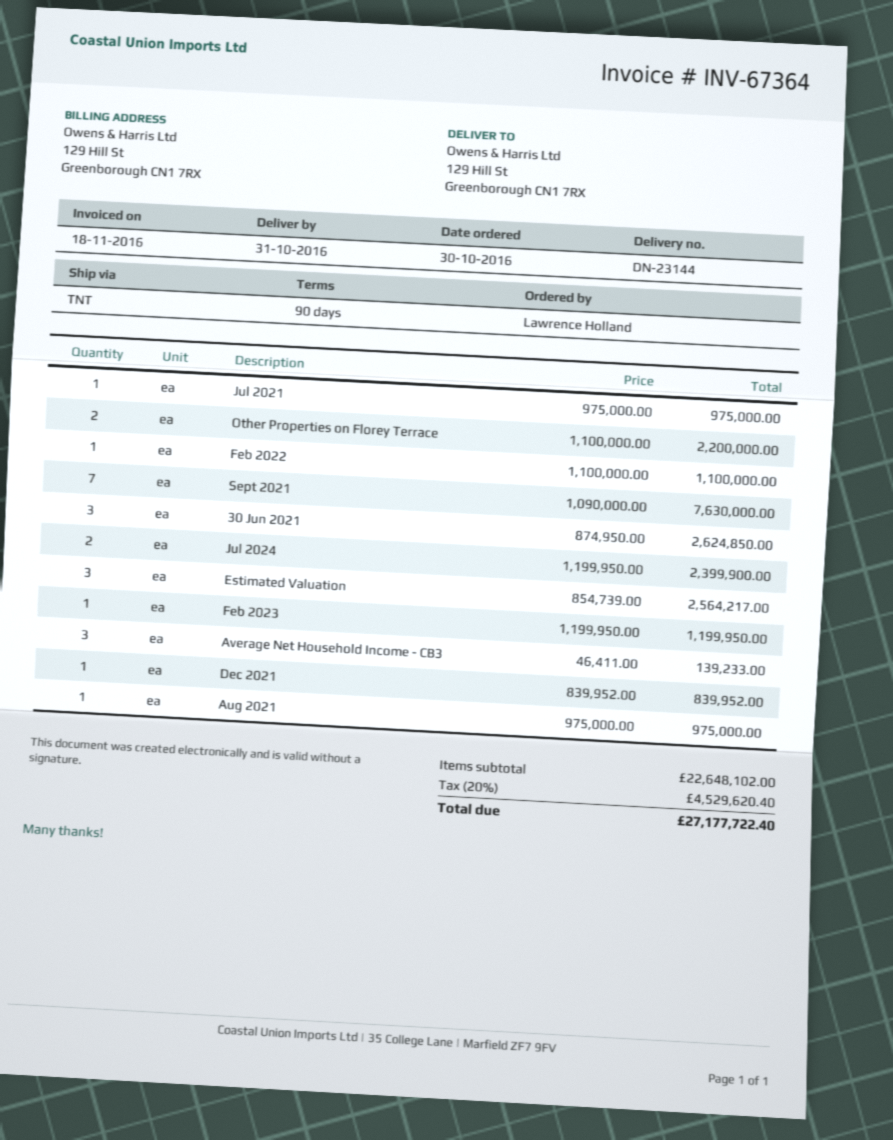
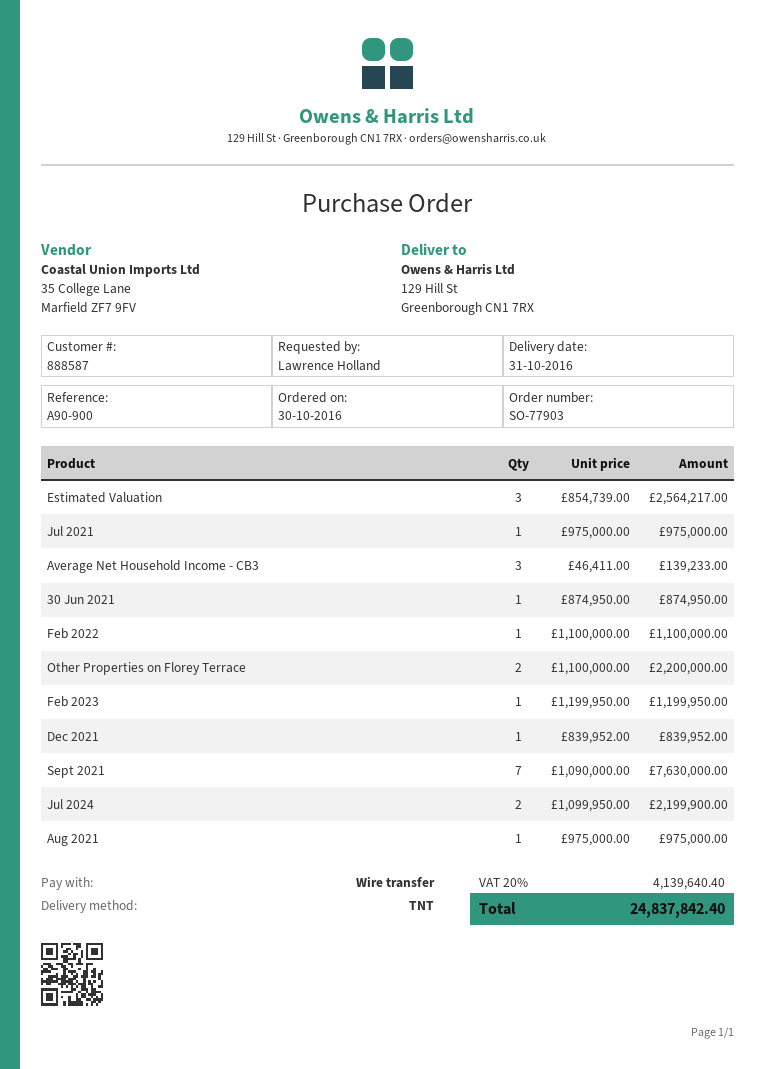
30 Jun 2021: 3 x 874950.00 = 2624850.00 -> 1 x 874950.00 = 874950.00
Jul 2024: 2 x 1199950.00 = 2399900.00 -> 2 x 1099950.00 = 2199900.00
tax: 20% = 4529620.40 -> 20% = 4139640.40
total: 27177722.40 -> 24837842.40

